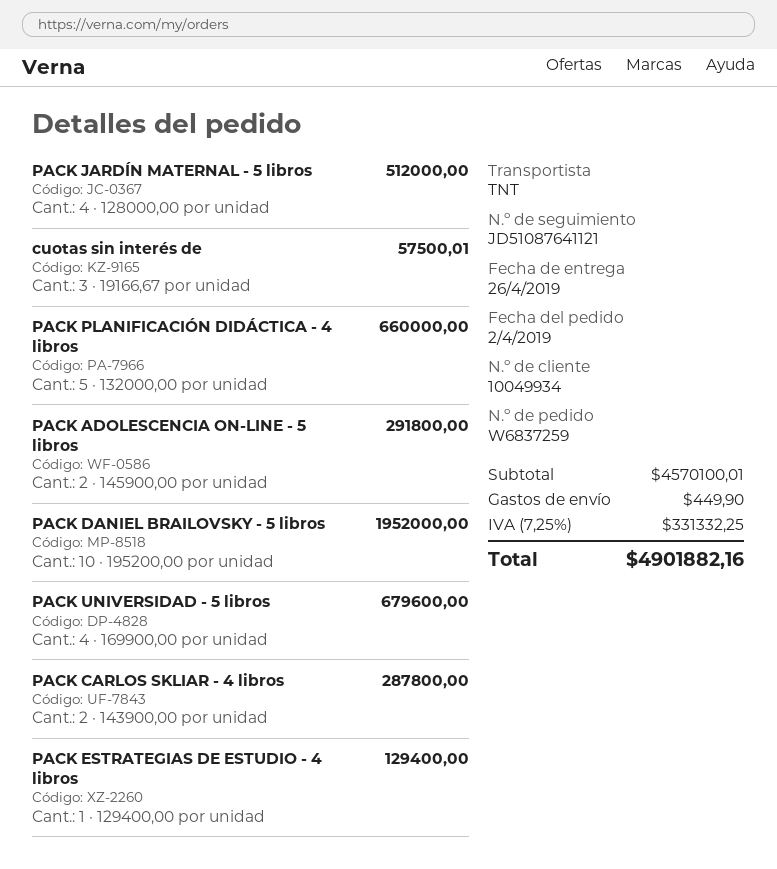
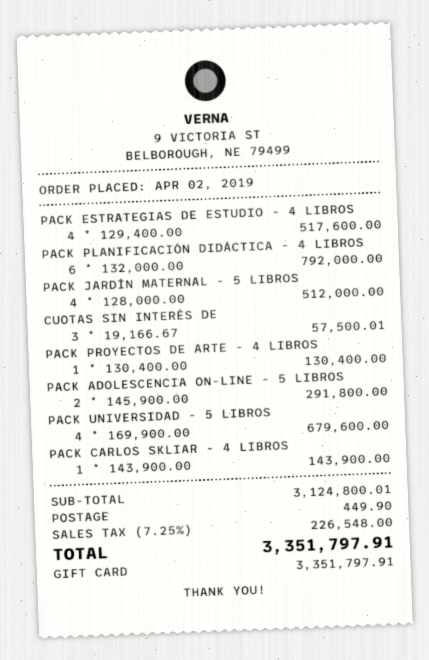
PACK PLANIFICACIÓN DIDÁCTICA - 4 libros: 5 x 132000.00 = 660000.00 -> 6 x 132000.00 = 792000.00
PACK DANIEL BRAILOVSKY - 5 libros: 10 x 195200.00 = 1952000.00 -> none
PACK CARLOS SKLIAR - 4 libros: 2 x 143900.00 = 287800.00 -> 1 x 143900.00 = 143900.00
PACK ESTRATEGIAS DE ESTUDIO - 4 libros: 1 x 129400.00 = 129400.00 -> 4 x 129400.00 = 517600.00
PACK PROYECTOS DE ARTE - 4 LIBROS: none -> 1 x 130400.00 = 130400.00
subtotal: 4570100.01 -> 3124800.01
tax: 7.25% = 331332.25 -> 7.25% = 226548.00
total: 4901882.16 -> 3351797.91

